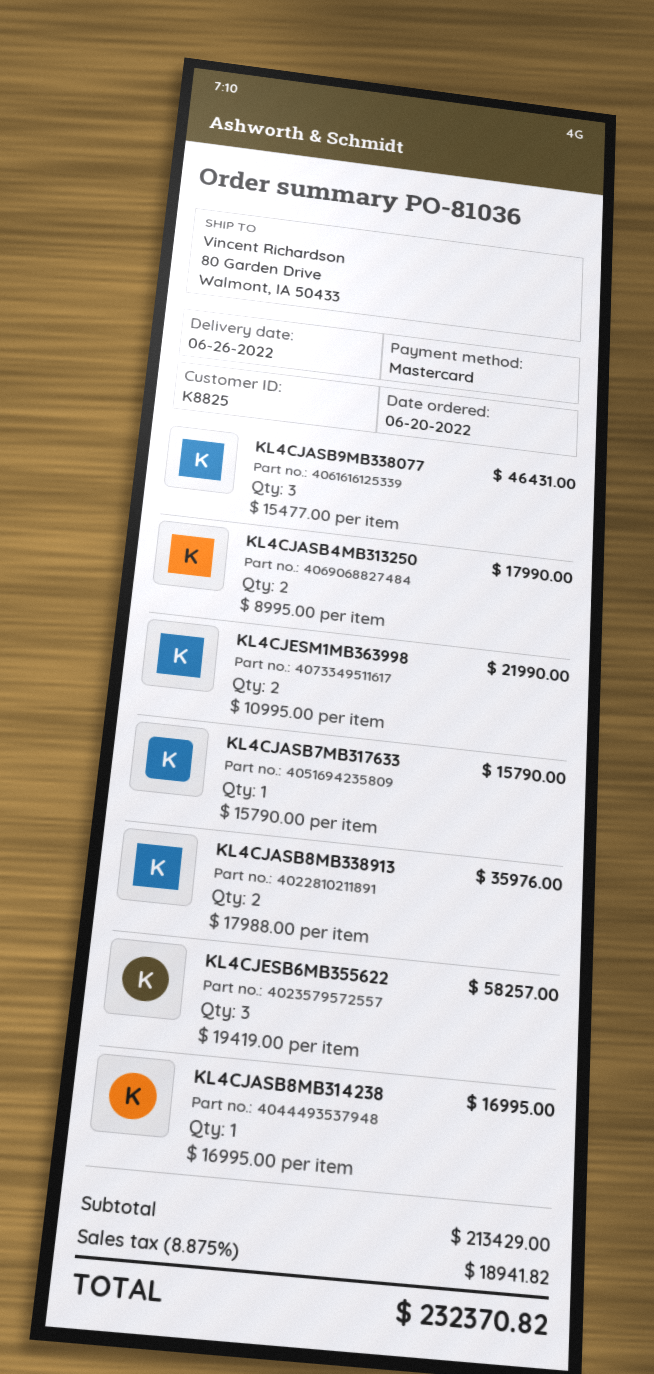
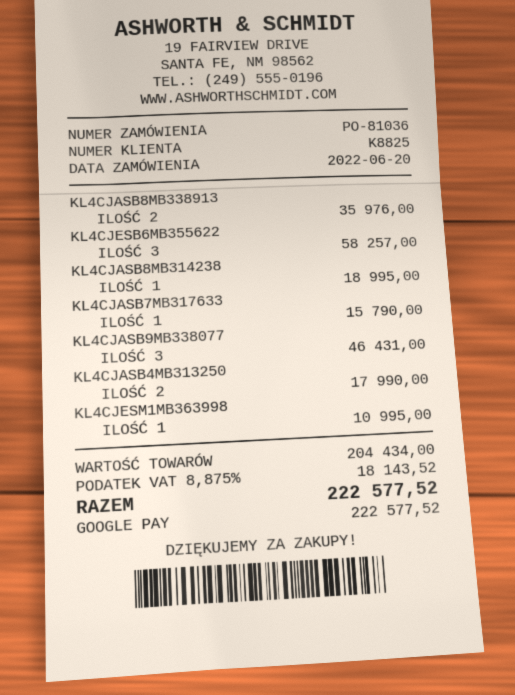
payment method: Mastercard -> Google Pay
KL4CJESM1MB363998: 2 for 21990.00 -> 1 for 10995.00
KL4CJASB8MB314238: 1 for 16995.00 -> 1 for 18995.00
subtotal: 213429.00 -> 204434.00
tax: 8.875% = 18941.82 -> 8.875% = 18143.52
total: 232370.82 -> 222577.52

